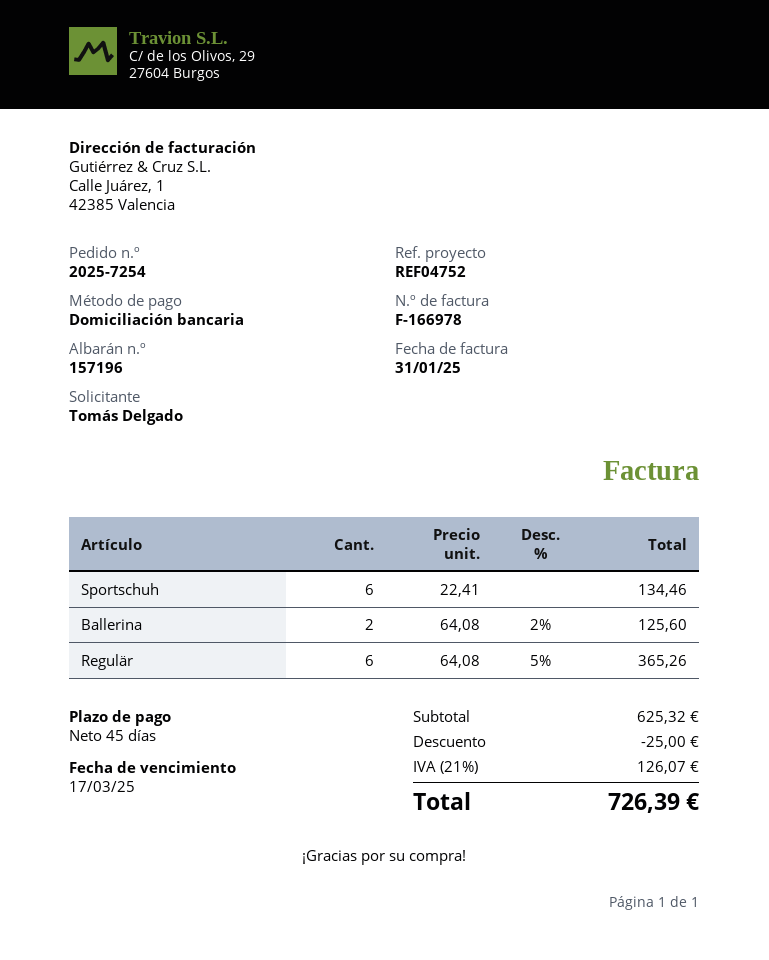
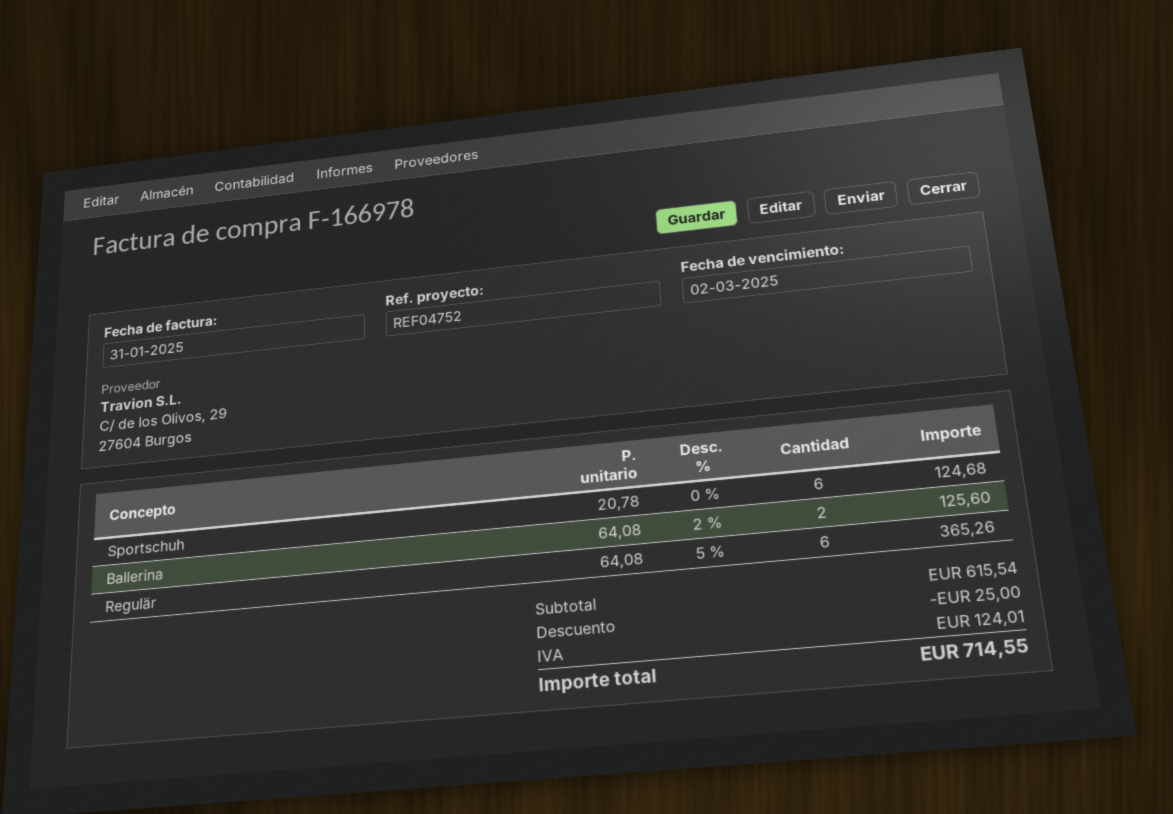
due date: 2025-03-17 -> 2025-03-02
Sportschuh: 6 x 22.41 = 134.46 -> 6 x 20.78 = 124.68
subtotal: 625.32 -> 615.54
tax: 126.07 -> 124.01
total: 726.39 -> 714.55

